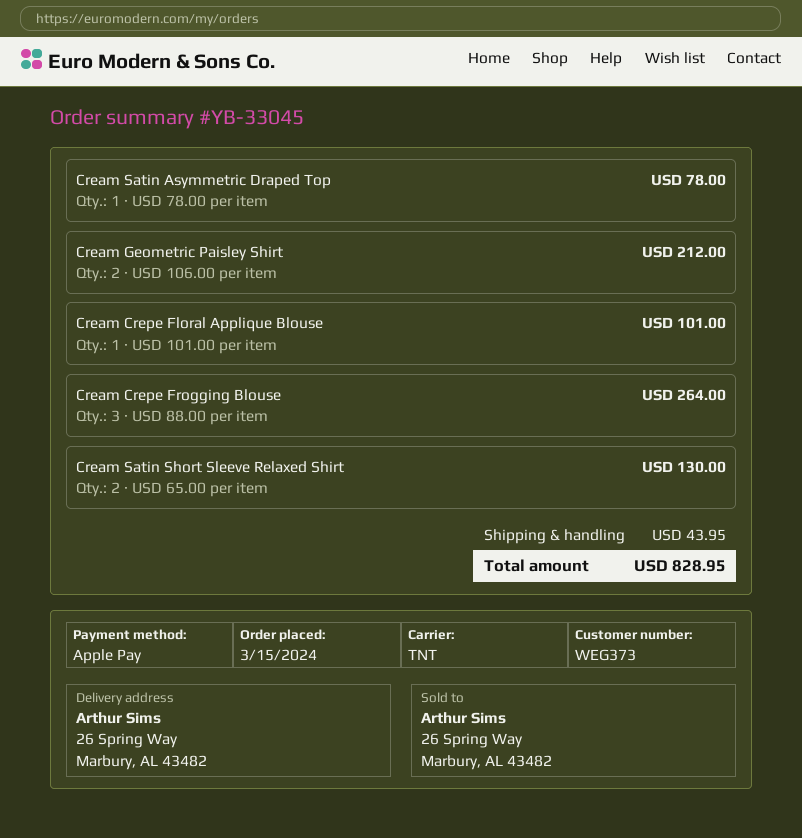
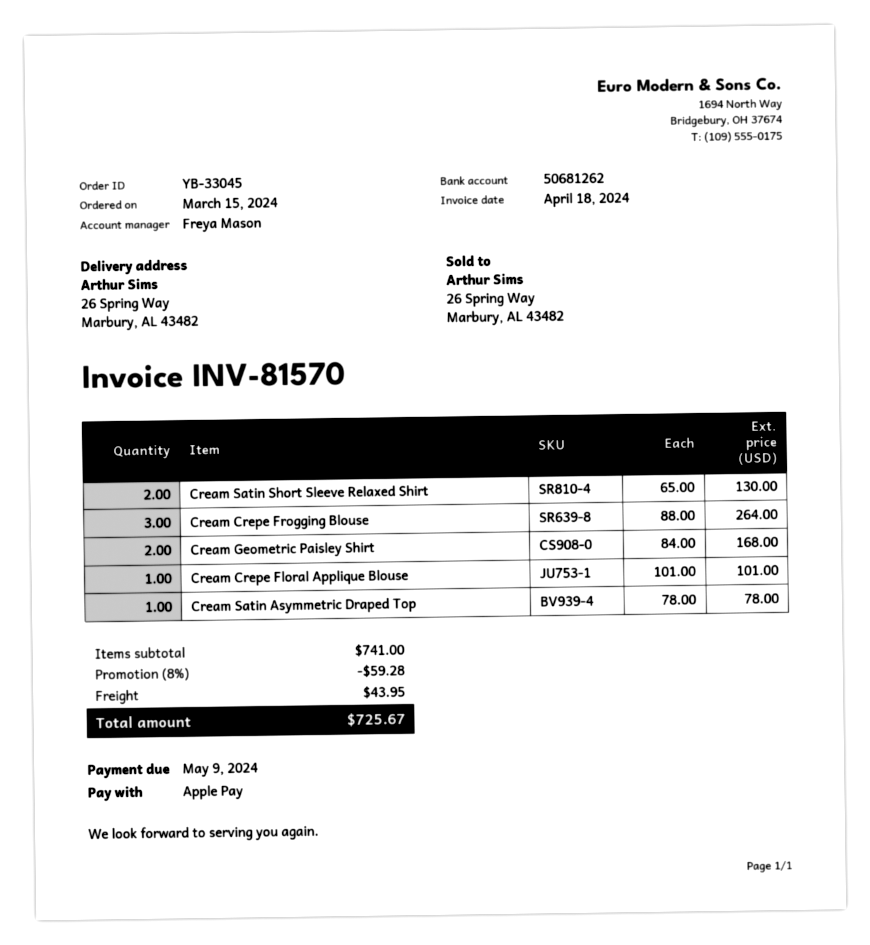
Cream Geometric Paisley Shirt: 2 x 106.00 = 212.00 -> 2 x 84.00 = 168.00
discount: none -> 8% = 59.28
total: 828.95 -> 725.67

